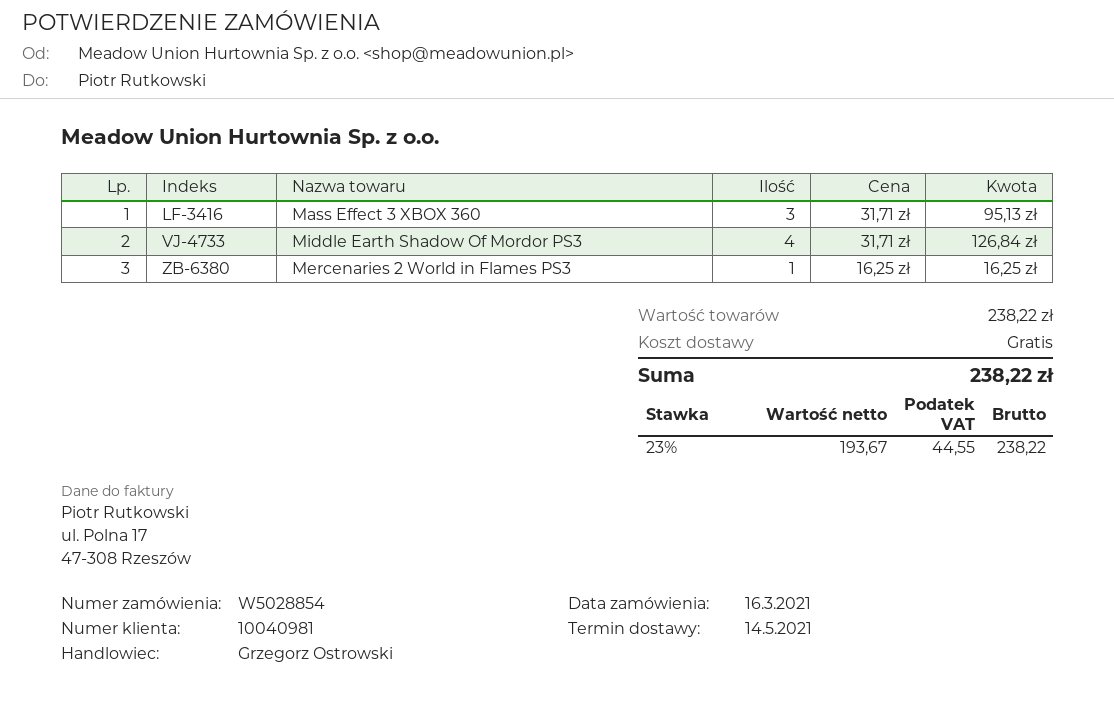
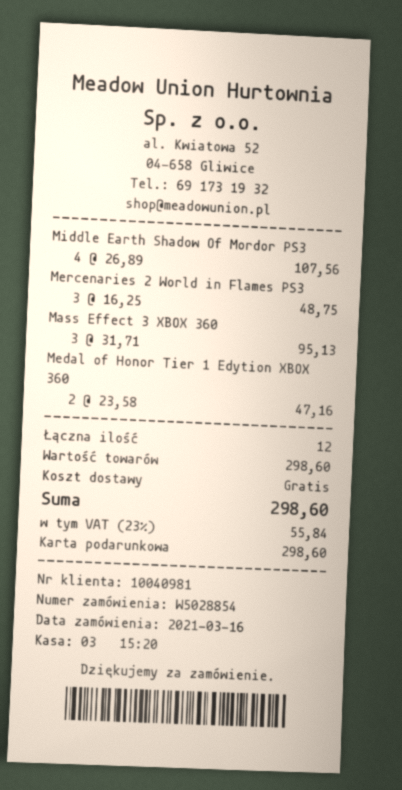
Middle Earth Shadow Of Mordor PS3: 4 x 31.71 = 126.84 -> 4 x 26.89 = 107.56
Mercenaries 2 World in Flames PS3: 1 x 16.25 = 16.25 -> 3 x 16.25 = 48.75
Medal of Honor Tier 1 Edytion XBOX 360: none -> 2 x 23.58 = 47.16
subtotal: 238.22 -> 298.60
tax: 23% = 44.55 -> 23% = 55.84
total: 238.22 -> 298.60

